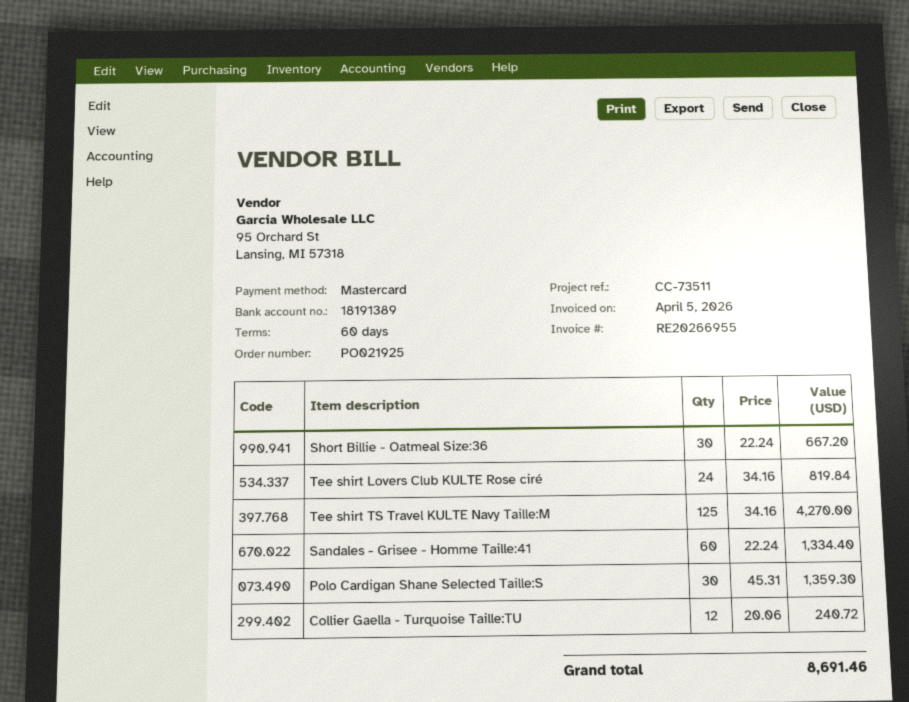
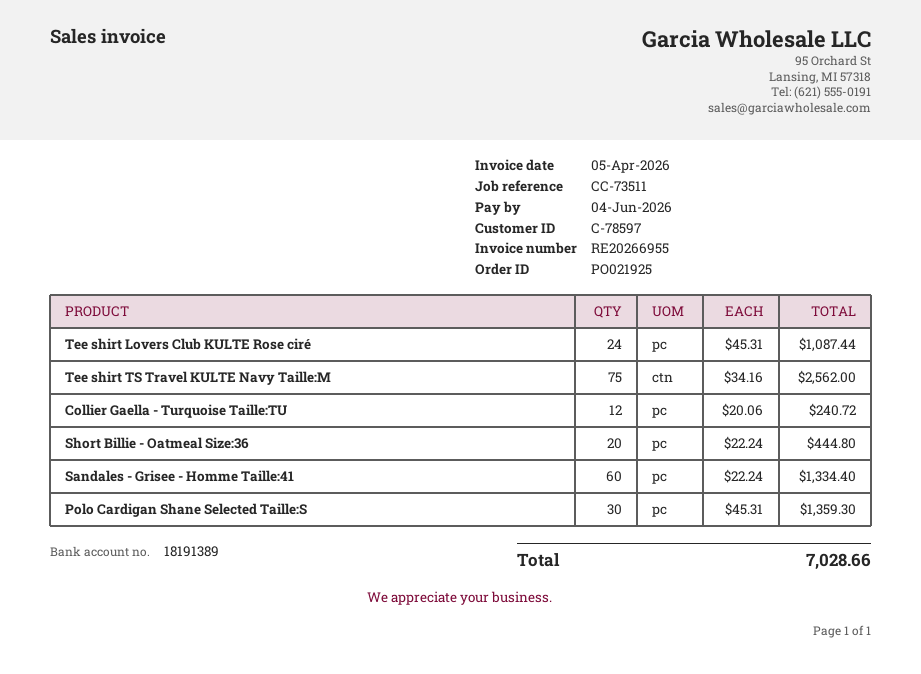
Short Billie - Oatmeal Size:36: 30 x 22.24 = 667.20 -> 20 x 22.24 = 444.80
Tee shirt Lovers Club KULTE Rose ciré: 24 x 34.16 = 819.84 -> 24 x 45.31 = 1087.44
Tee shirt TS Travel KULTE Navy Taille:M: 125 x 34.16 = 4270.00 -> 75 x 34.16 = 2562.00
total: 8691.46 -> 7028.66

